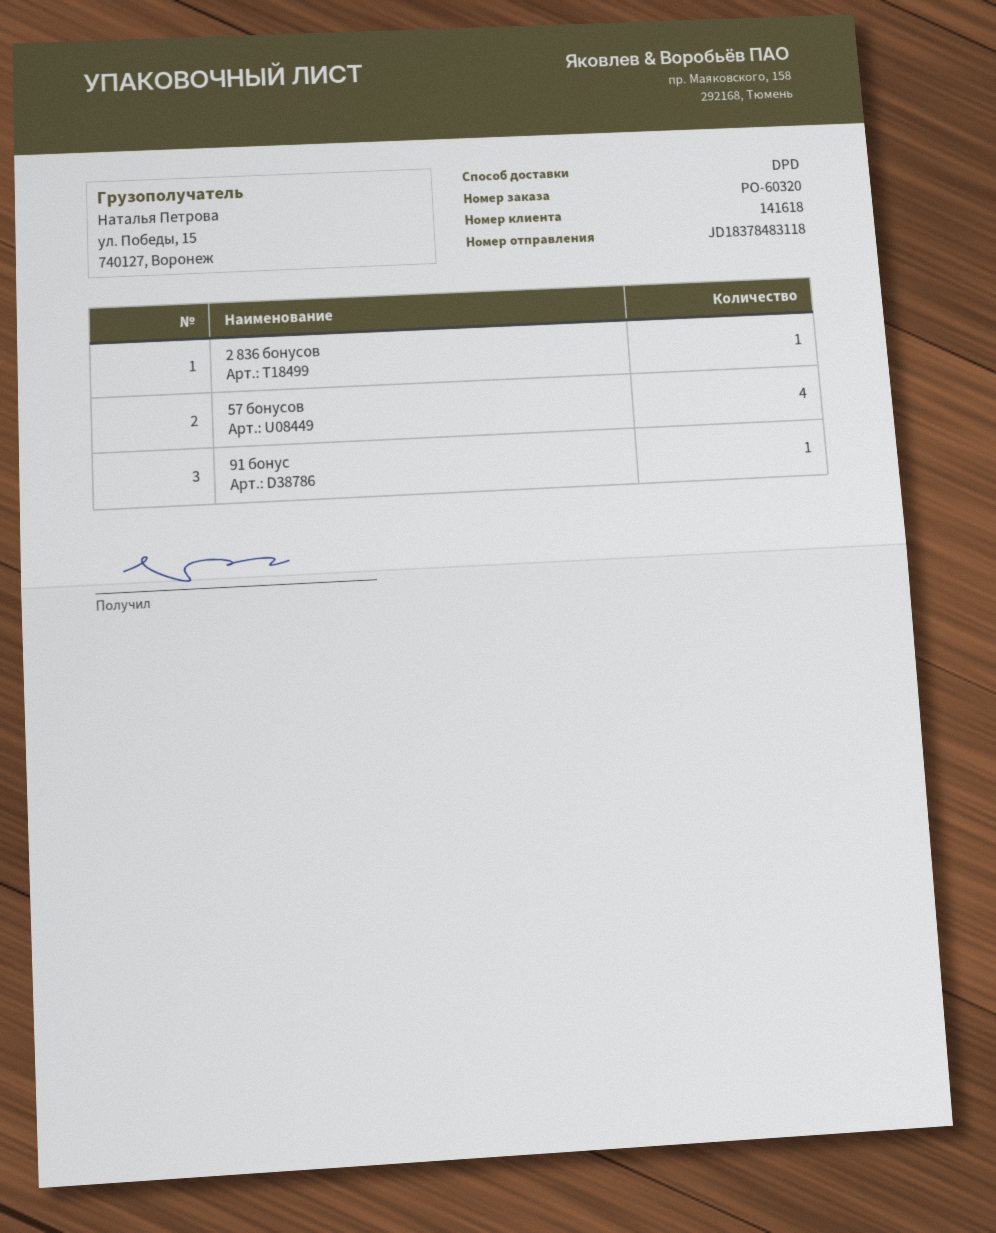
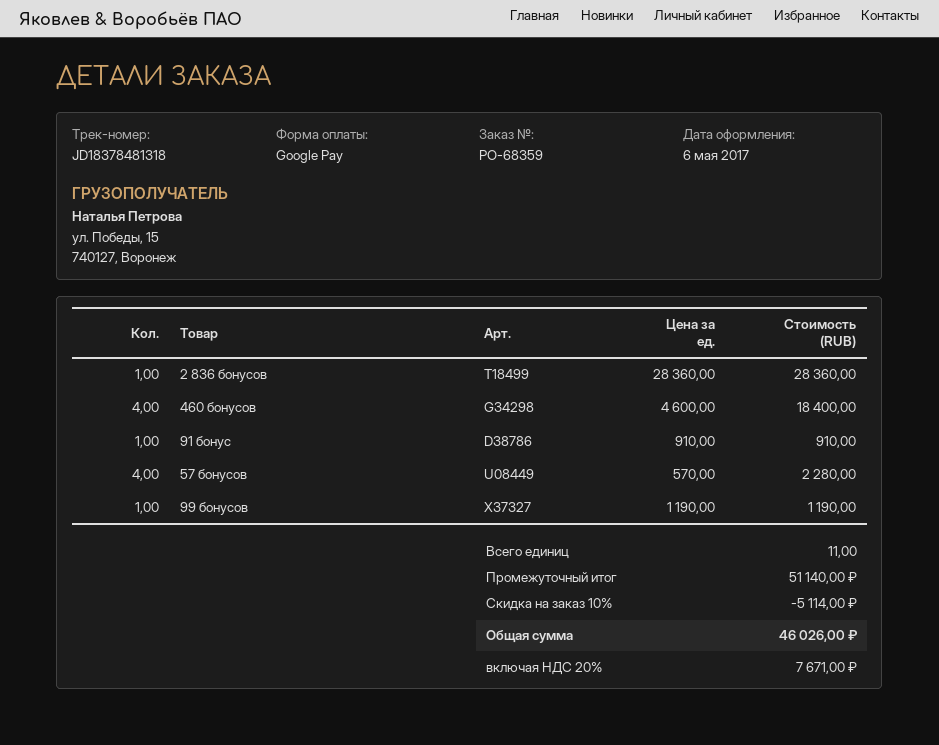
order number: PO-60320 -> PO-68359
tracking number: JD18378483118 -> JD18378481318
460 бонусов: none -> 4
99 бонусов: none -> 1

